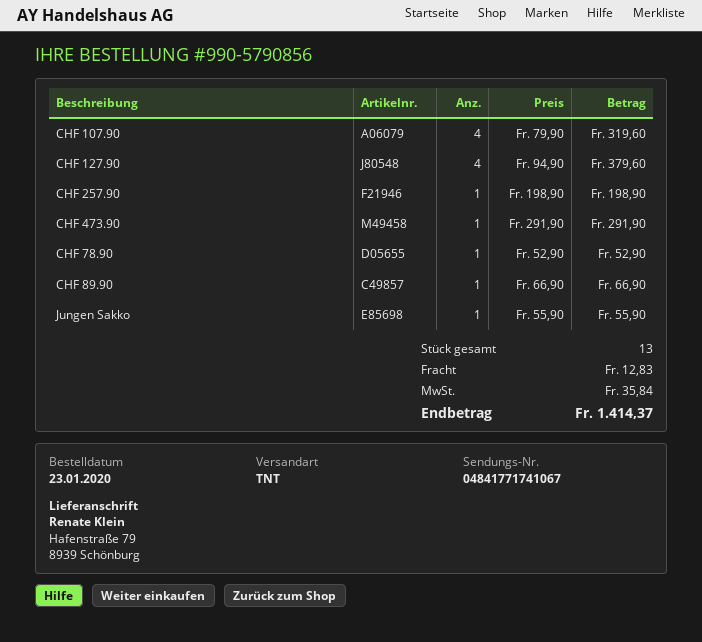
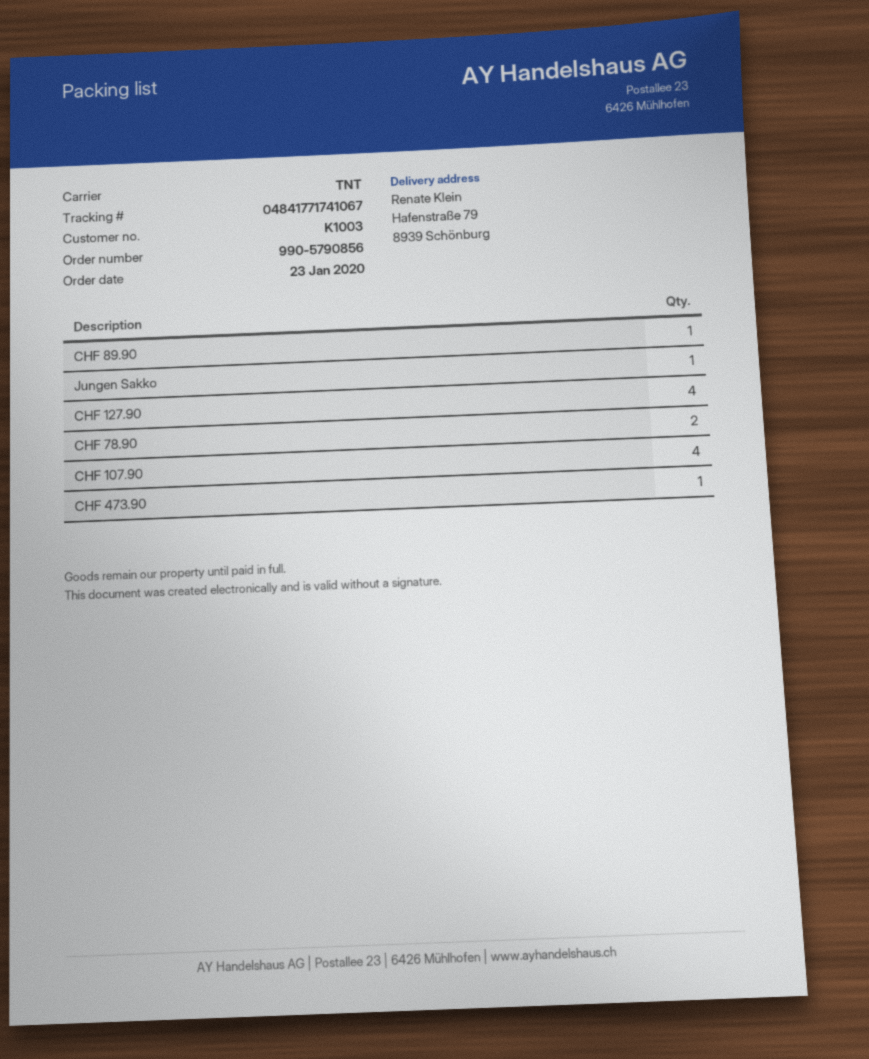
CHF 257.90: 1 -> none
CHF 78.90: 1 -> 2

